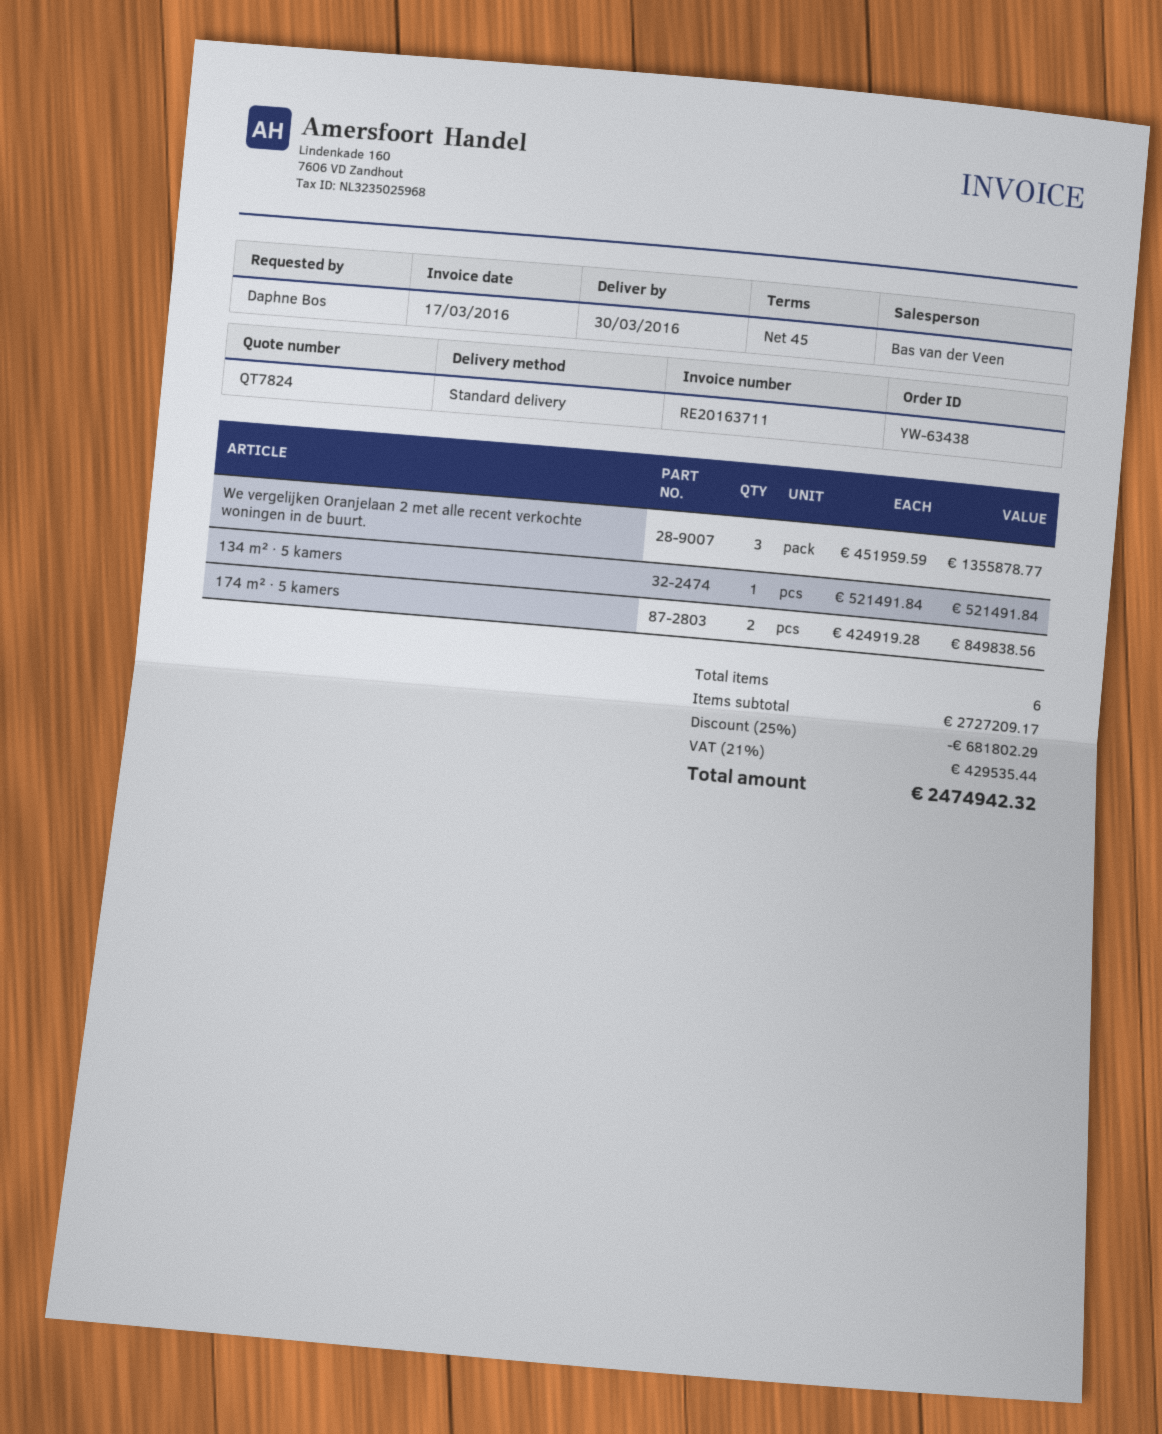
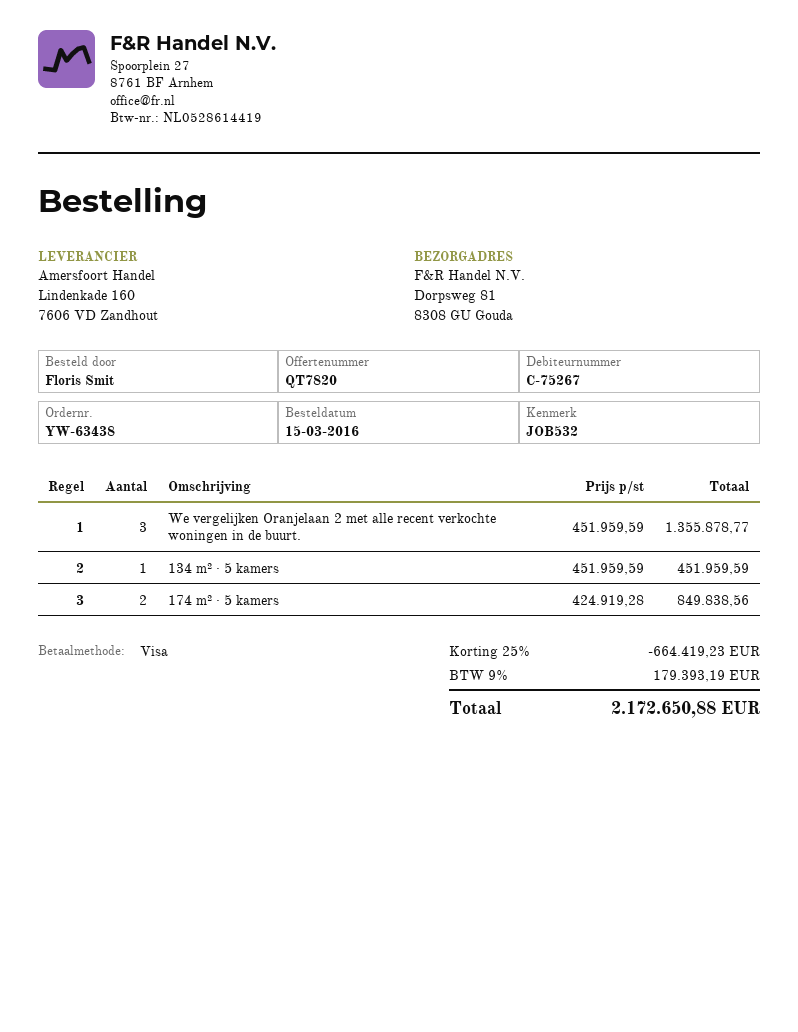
quote number: QT7824 -> QT7820
ordered by: Daphne Bos -> Floris Smit
134 m² · 5 kamers: 1 x 521491.84 = 521491.84 -> 1 x 451959.59 = 451959.59
discount: 25% = 681802.29 -> 25% = 664419.23
tax: 21% = 429535.44 -> 9% = 179393.19
total: 2474942.32 -> 2172650.88

